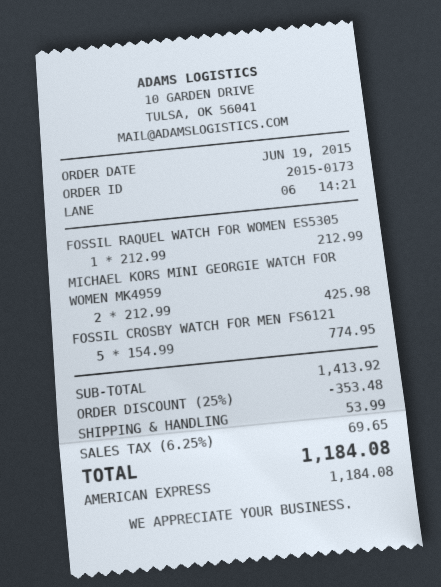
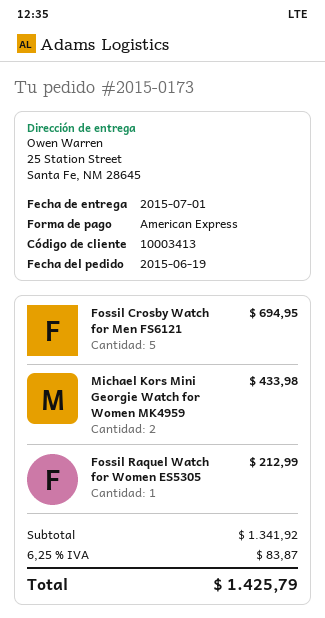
MICHAEL KORS MINI GEORGIE WATCH FOR WOMEN MK4959: 2 for 425.98 -> 2 for 433.98
FOSSIL CROSBY WATCH FOR MEN FS6121: 5 for 774.95 -> 5 for 694.95
subtotal: 1413.92 -> 1341.92
discount: 25% = 353.48 -> none
shipping: 53.99 -> none
tax: 6.25% = 69.65 -> 6.25% = 83.87
total: 1184.08 -> 1425.79

